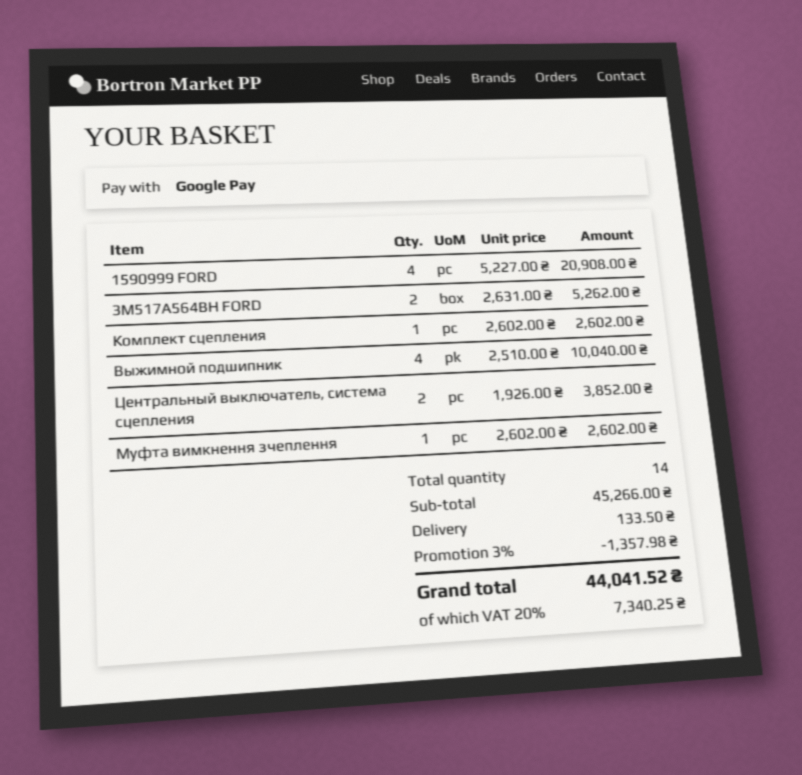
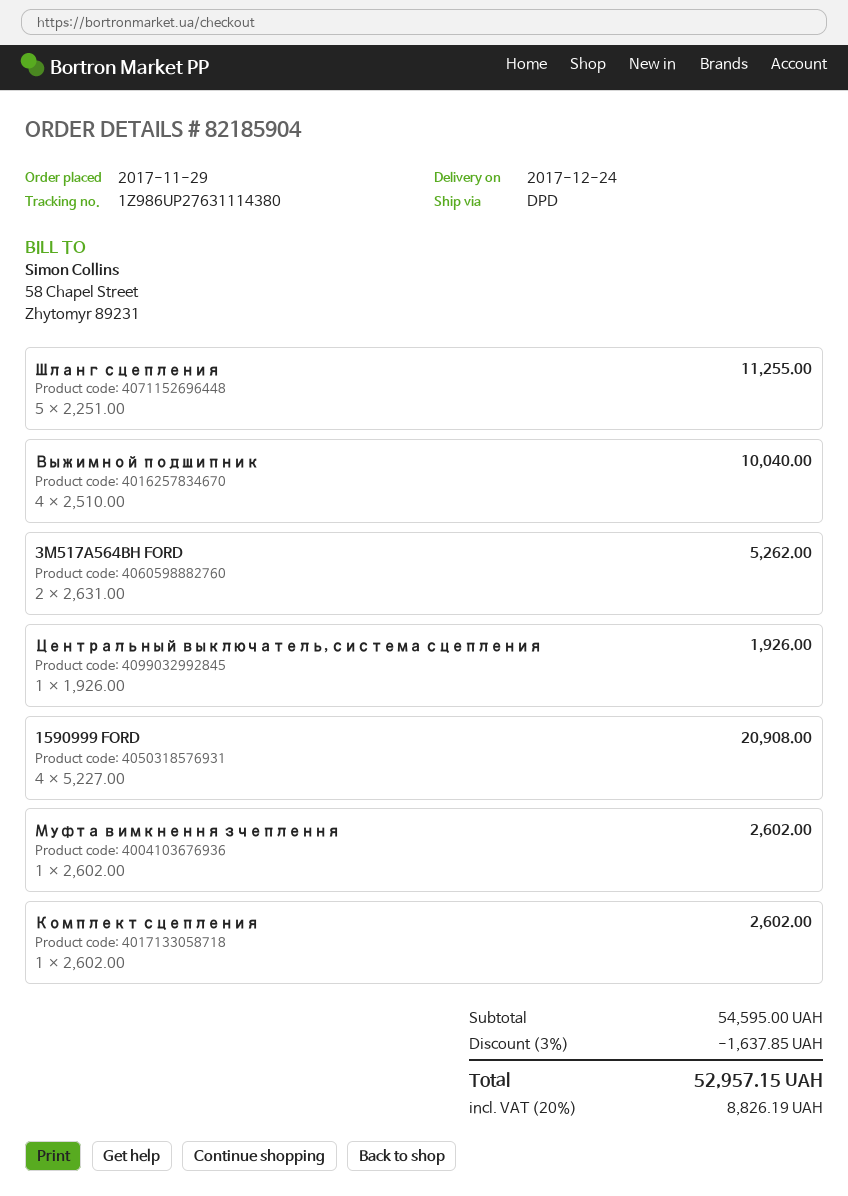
Центральный выключатель, система сцепления: 2 x 1926.00 = 3852.00 -> 1 x 1926.00 = 1926.00
Шланг сцепления: none -> 5 x 2251.00 = 11255.00
subtotal: 45266.00 -> 54595.00
discount: 3% = 1357.98 -> 3% = 1637.85
shipping: 133.50 -> none
tax: 20% = 7340.25 -> 20% = 8826.19
total: 44041.52 -> 52957.15

